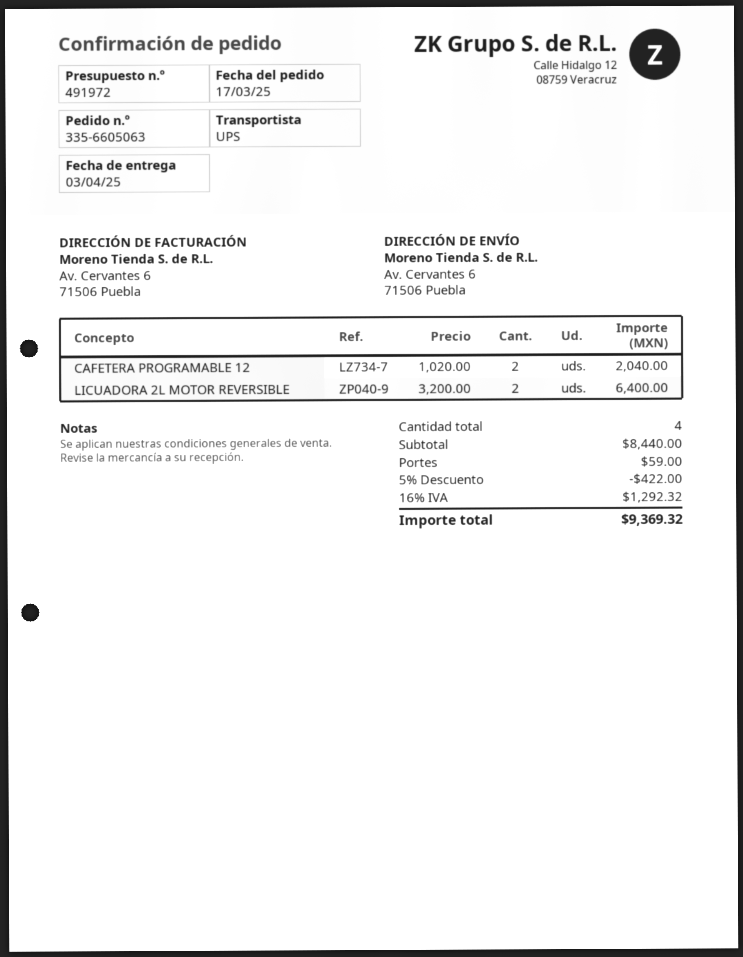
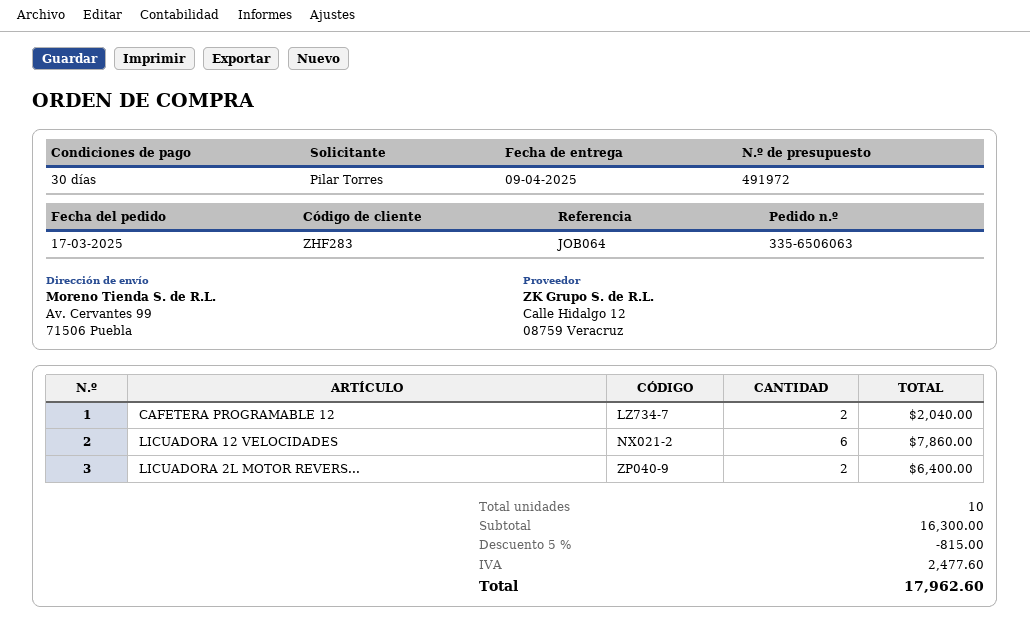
order number: 335-6605063 -> 335-6506063
delivery date: 2025-04-03 -> 2025-04-09
ship to: Av. Cervantes 6, 71506 Puebla -> Av. Cervantes 99, 71506 Puebla
LICUADORA 12 VELOCIDADES: none -> 6 for 7860.00
total quantity: 4 -> 10
subtotal: 8440.00 -> 16300.00
discount: 5% = 422.00 -> 5% = 815.00
shipping: 59.00 -> none
tax: 1292.32 -> 2477.60
total: 9369.32 -> 17962.60

